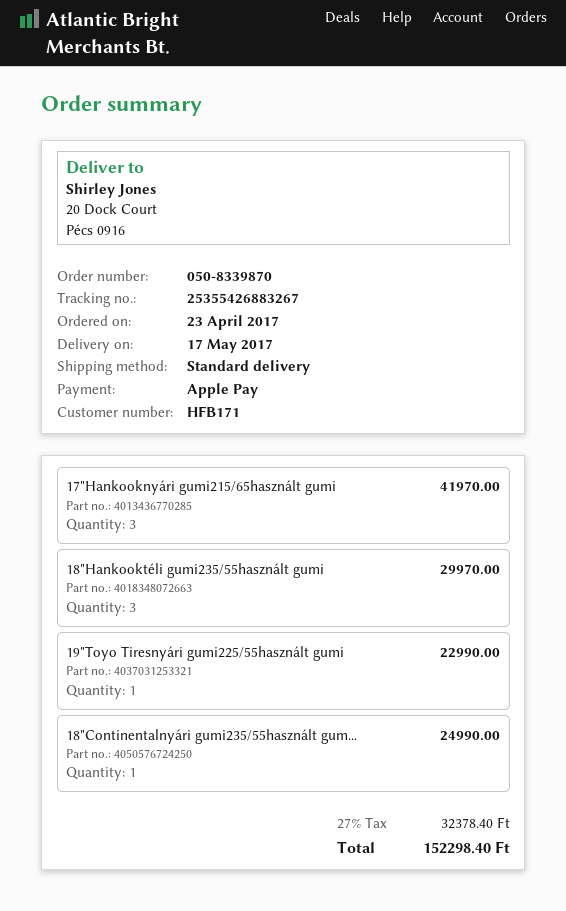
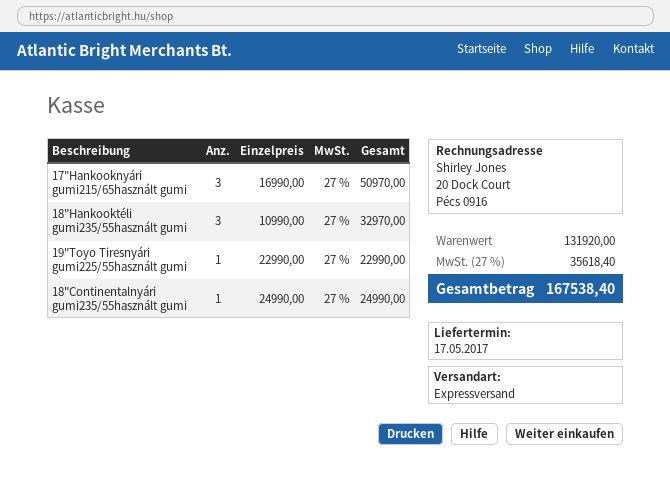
shipping method: standard -> express
17"Hankooknyári gumi215/65használt gumi: 3 for 41970.00 -> 3 for 50970.00
18"Hankooktéli gumi235/55használt gumi: 3 for 29970.00 -> 3 for 32970.00
tax: 27% = 32378.40 -> 27% = 35618.40
total: 152298.40 -> 167538.40

